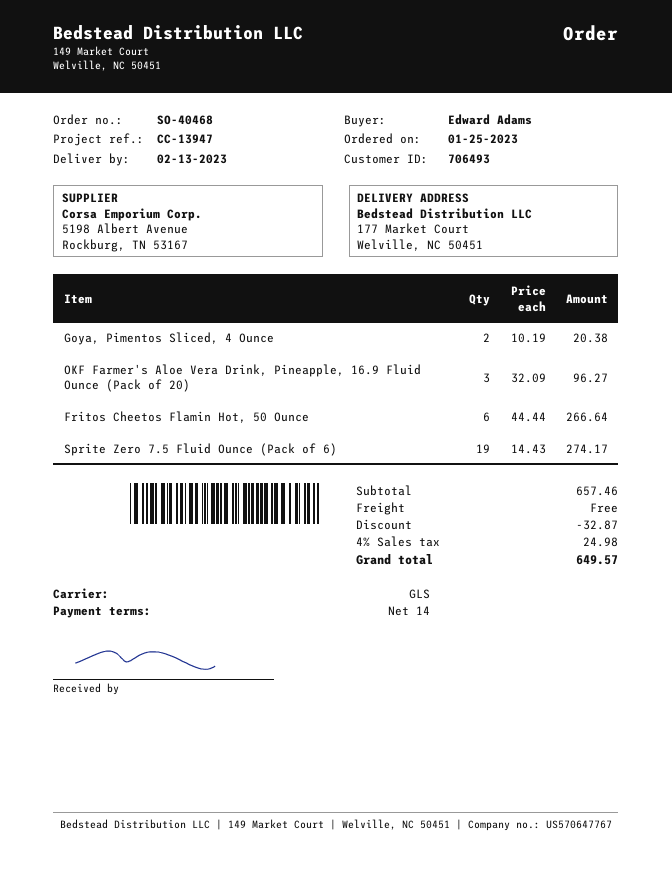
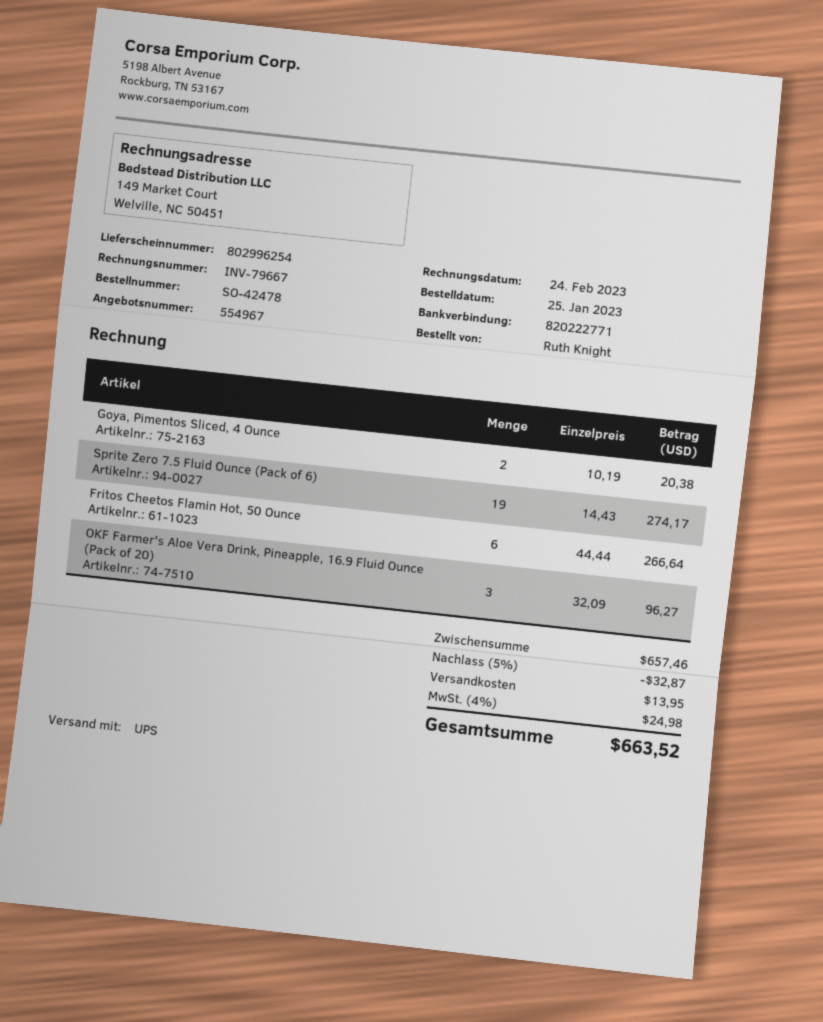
order number: SO-40468 -> SO-42478
ordered by: Edward Adams -> Ruth Knight
shipping method: GLS -> UPS
shipping: 0.00 -> 13.95
total: 649.57 -> 663.52

